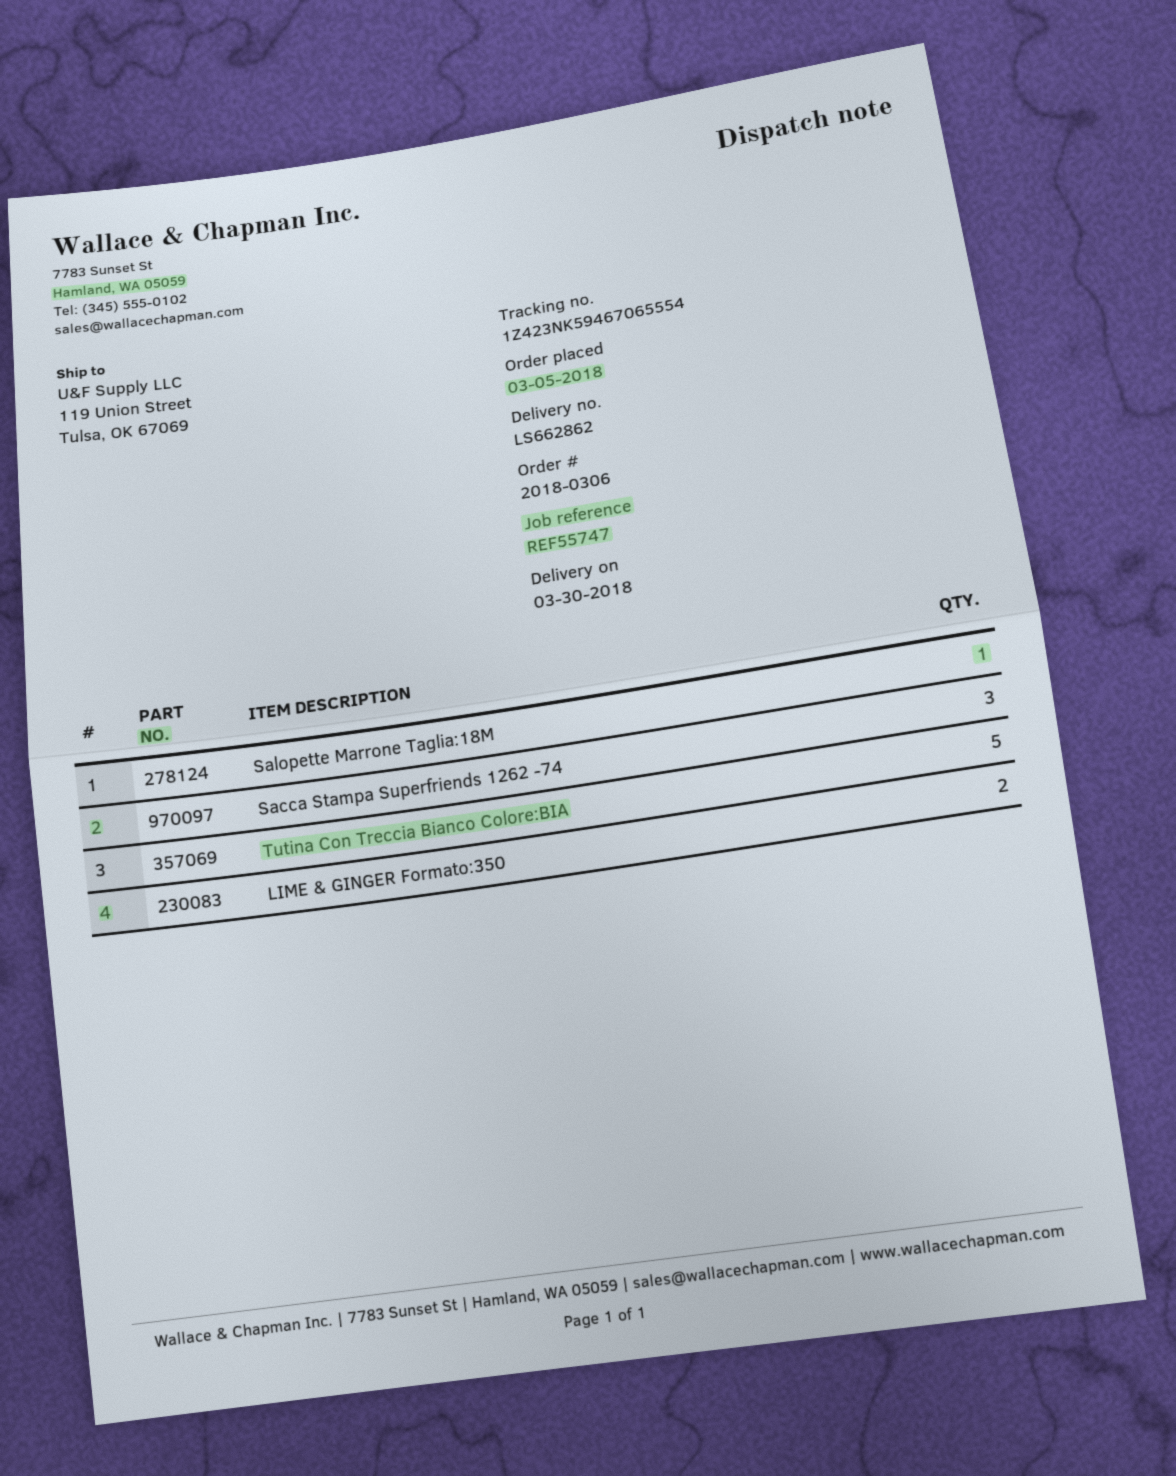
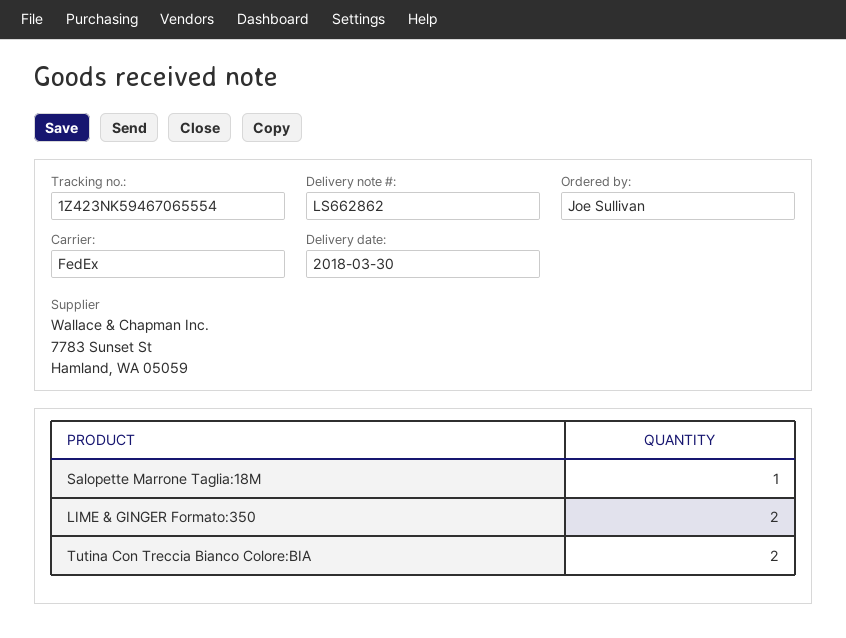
Sacca Stampa Superfriends 1262 -74: 3 -> none
Tutina Con Treccia Bianco Colore:BIA: 5 -> 2

